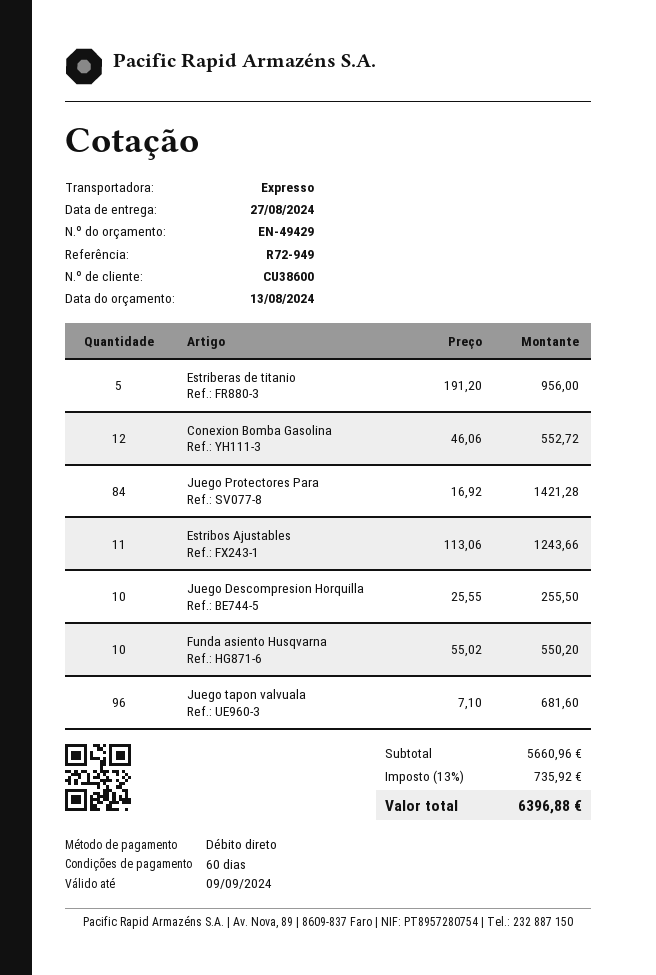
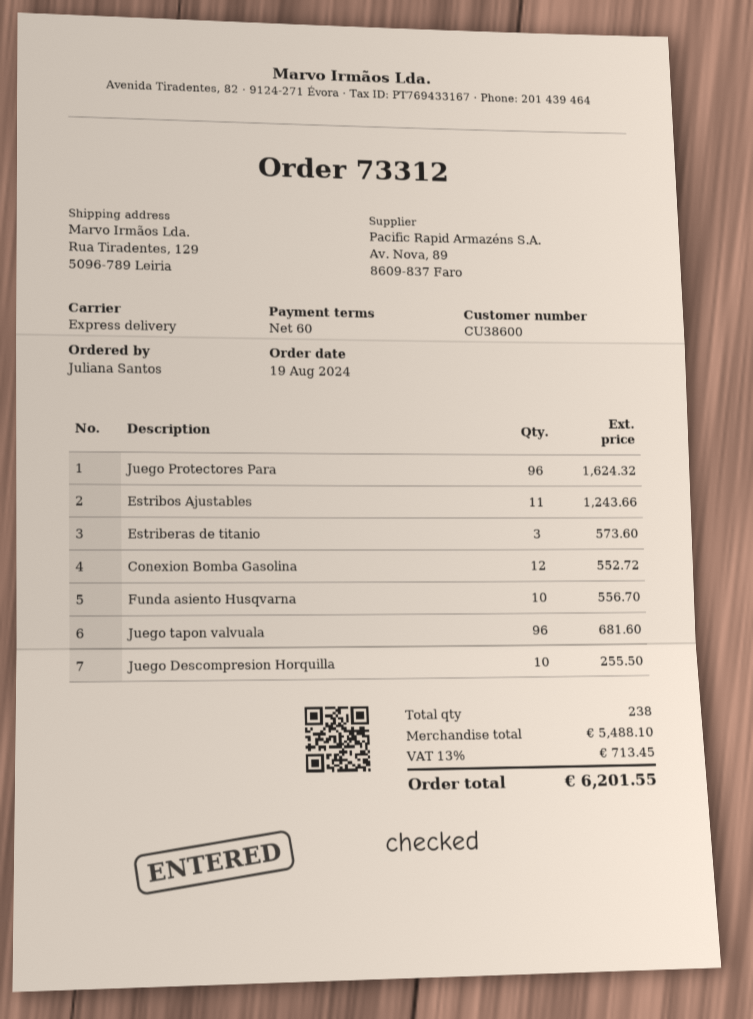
Estriberas de titanio: 5 for 956.00 -> 3 for 573.60
Juego Protectores Para: 84 for 1421.28 -> 96 for 1624.32
Funda asiento Husqvarna: 10 for 550.20 -> 10 for 556.70
subtotal: 5660.96 -> 5488.10
tax: 13% = 735.92 -> 13% = 713.45
total: 6396.88 -> 6201.55

